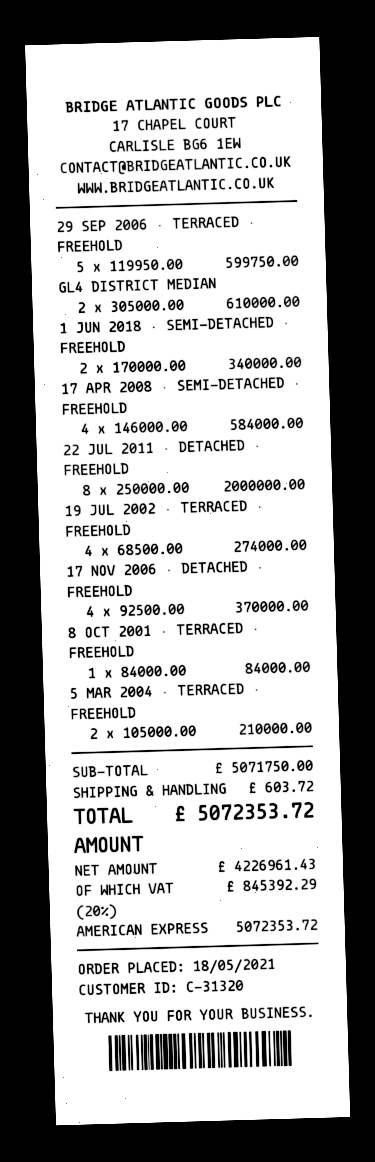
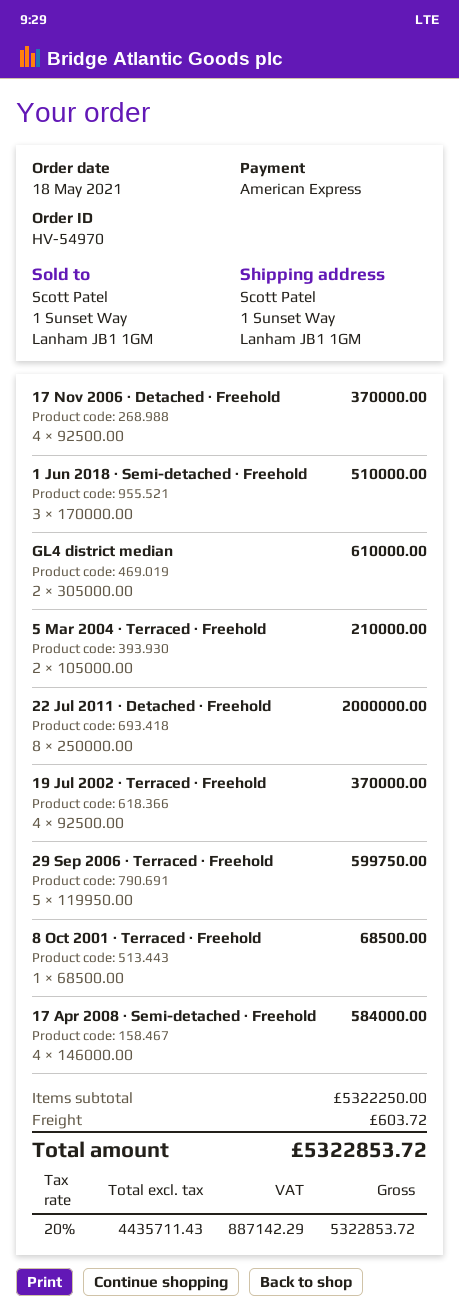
1 JUN 2018 · SEMI-DETACHED · FREEHOLD: 2 x 170000.00 = 340000.00 -> 3 x 170000.00 = 510000.00
19 JUL 2002 · TERRACED · FREEHOLD: 4 x 68500.00 = 274000.00 -> 4 x 92500.00 = 370000.00
8 OCT 2001 · TERRACED · FREEHOLD: 1 x 84000.00 = 84000.00 -> 1 x 68500.00 = 68500.00
subtotal: 5071750.00 -> 5322250.00
net: 4226961.43 -> 4435711.43
tax: 20% = 845392.29 -> 20% = 887142.29
total: 5072353.72 -> 5322853.72

